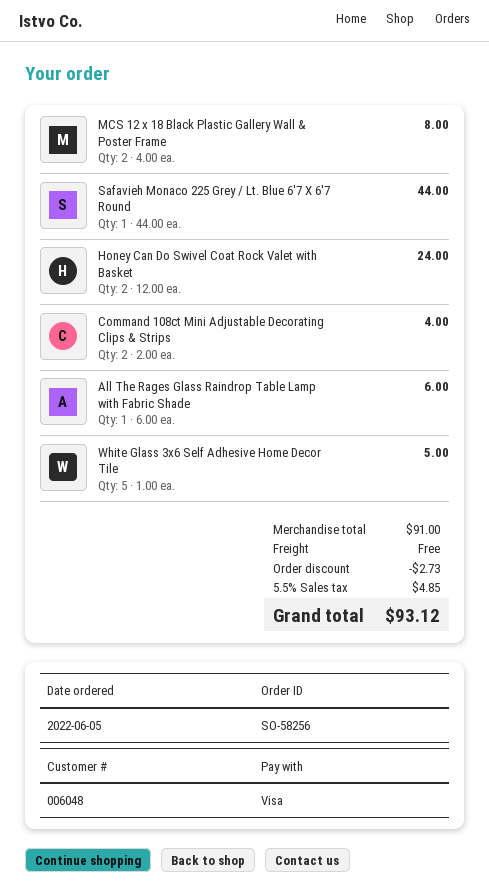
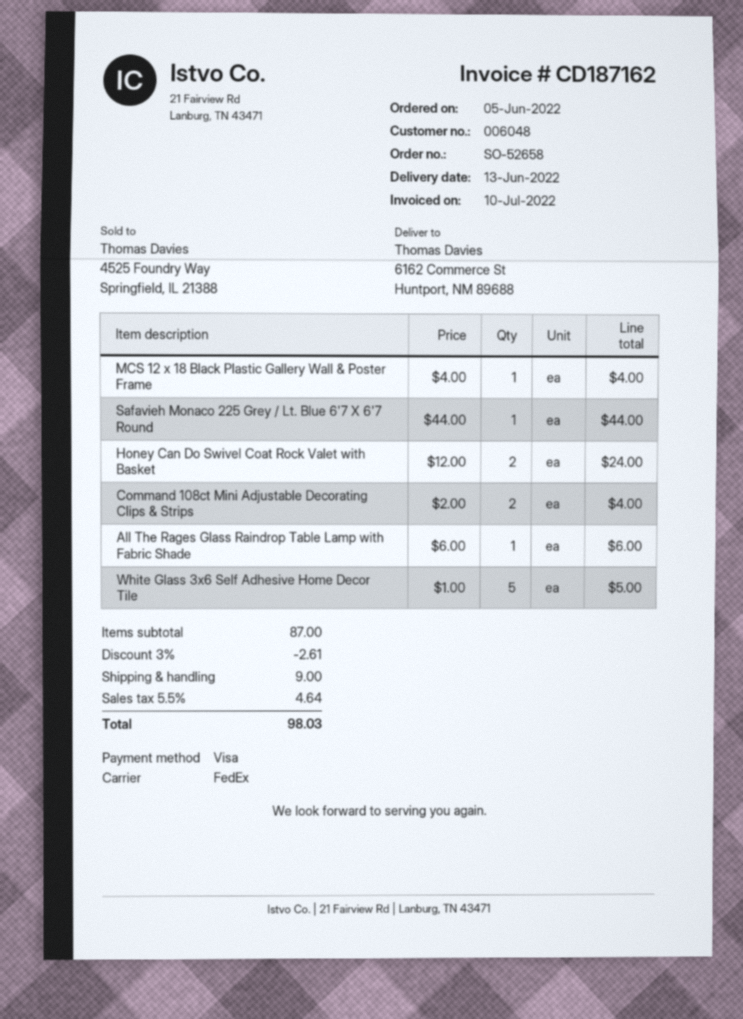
order number: SO-58256 -> SO-52658
MCS 12 x 18 Black Plastic Gallery Wall & Poster Frame: 2 x 4.00 = 8.00 -> 1 x 4.00 = 4.00
subtotal: 91.00 -> 87.00
discount: 2.73 -> 2.61
shipping: 0.00 -> 9.00
tax: 5.5% = 4.85 -> 5.5% = 4.64
total: 93.12 -> 98.03

